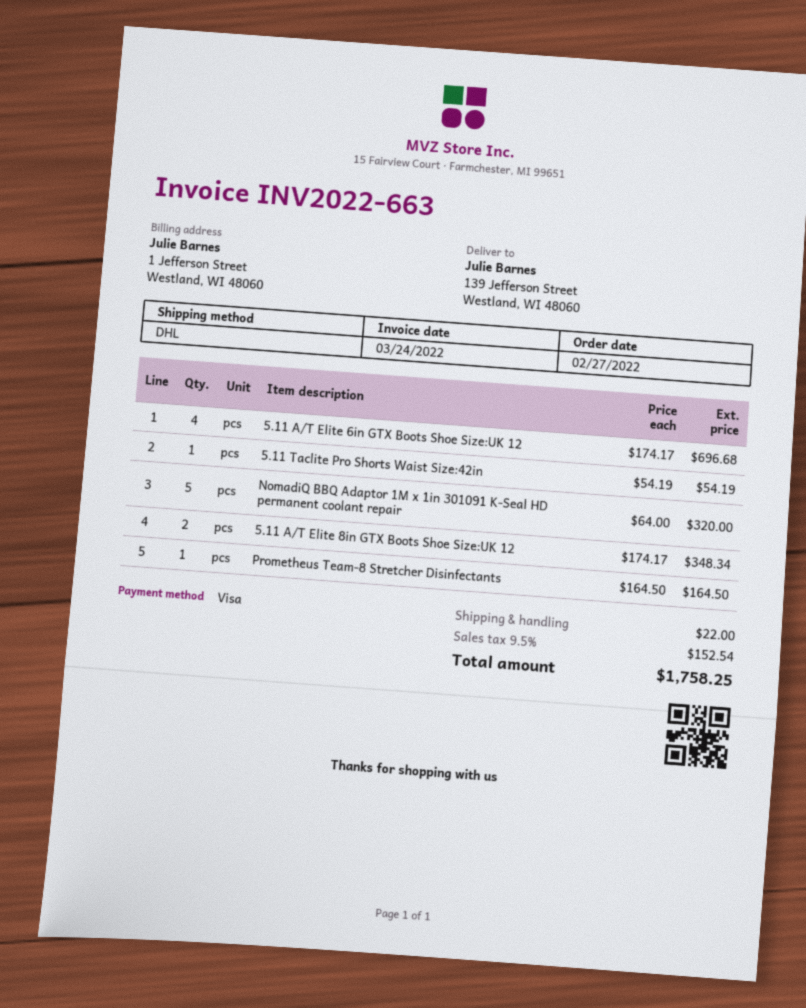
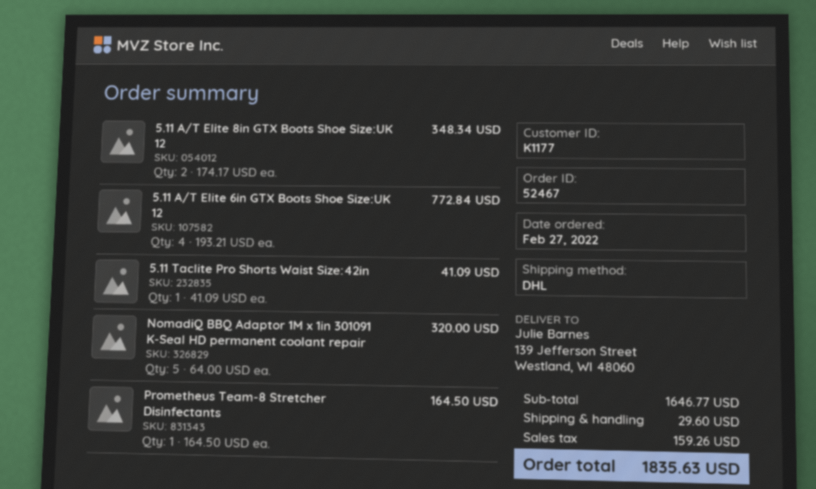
5.11 A/T Elite 6in GTX Boots Shoe Size:UK 12: 4 x 174.17 = 696.68 -> 4 x 193.21 = 772.84
5.11 Taclite Pro Shorts Waist Size:42in: 1 x 54.19 = 54.19 -> 1 x 41.09 = 41.09
shipping: 22.00 -> 29.60
tax: 152.54 -> 159.26
total: 1758.25 -> 1835.63

